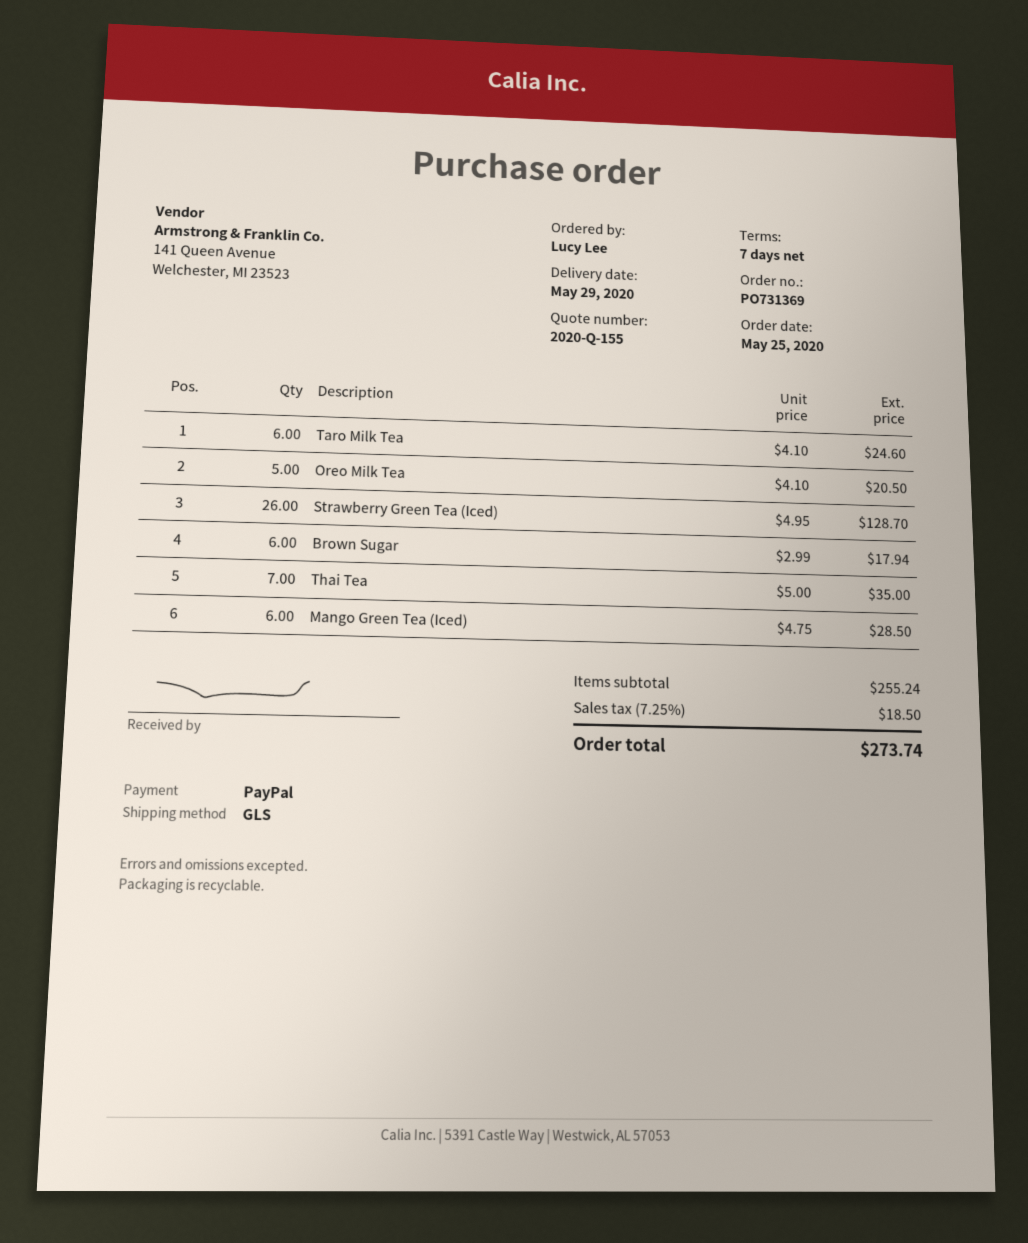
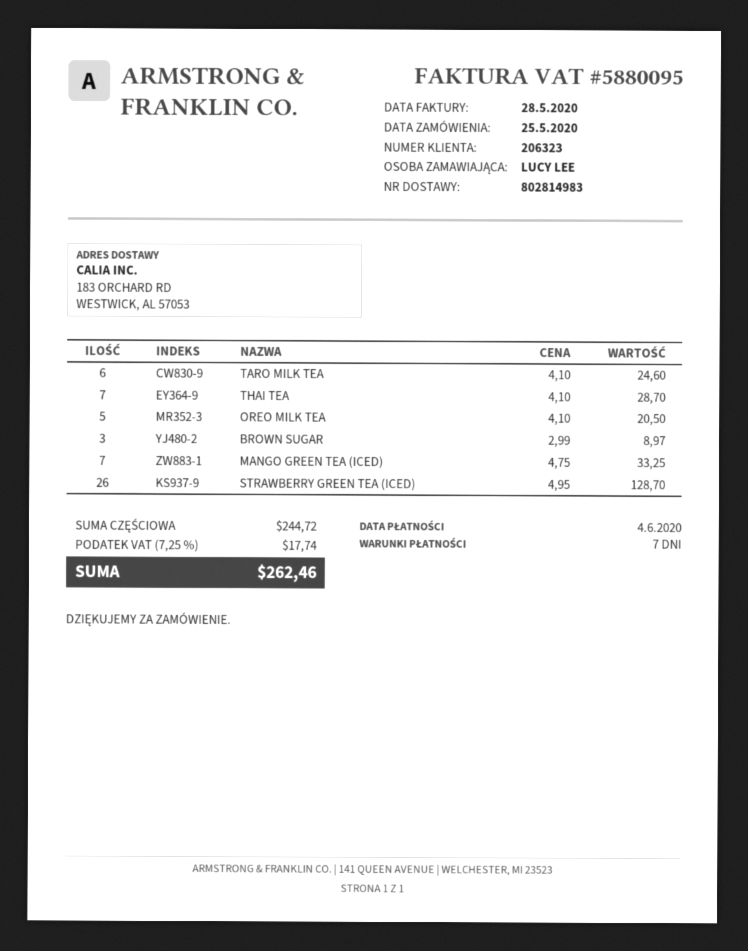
Brown Sugar: 6 x 2.99 = 17.94 -> 3 x 2.99 = 8.97
Thai Tea: 7 x 5.00 = 35.00 -> 7 x 4.10 = 28.70
Mango Green Tea (Iced): 6 x 4.75 = 28.50 -> 7 x 4.75 = 33.25
subtotal: 255.24 -> 244.72
tax: 7.25% = 18.50 -> 7.25% = 17.74
total: 273.74 -> 262.46

